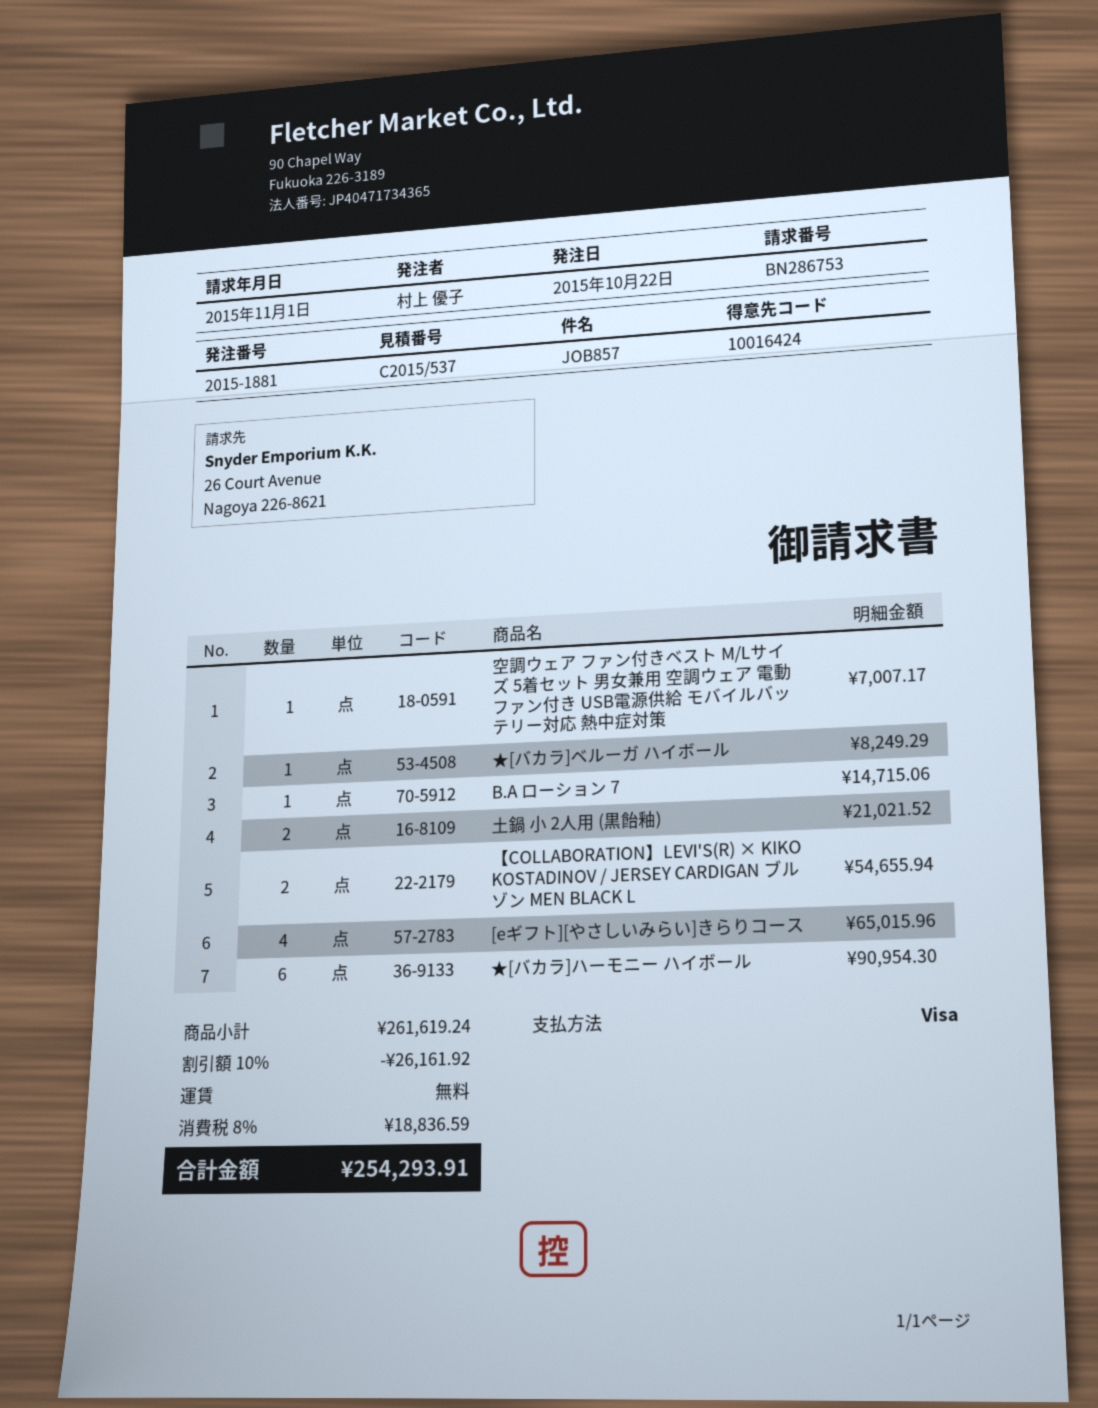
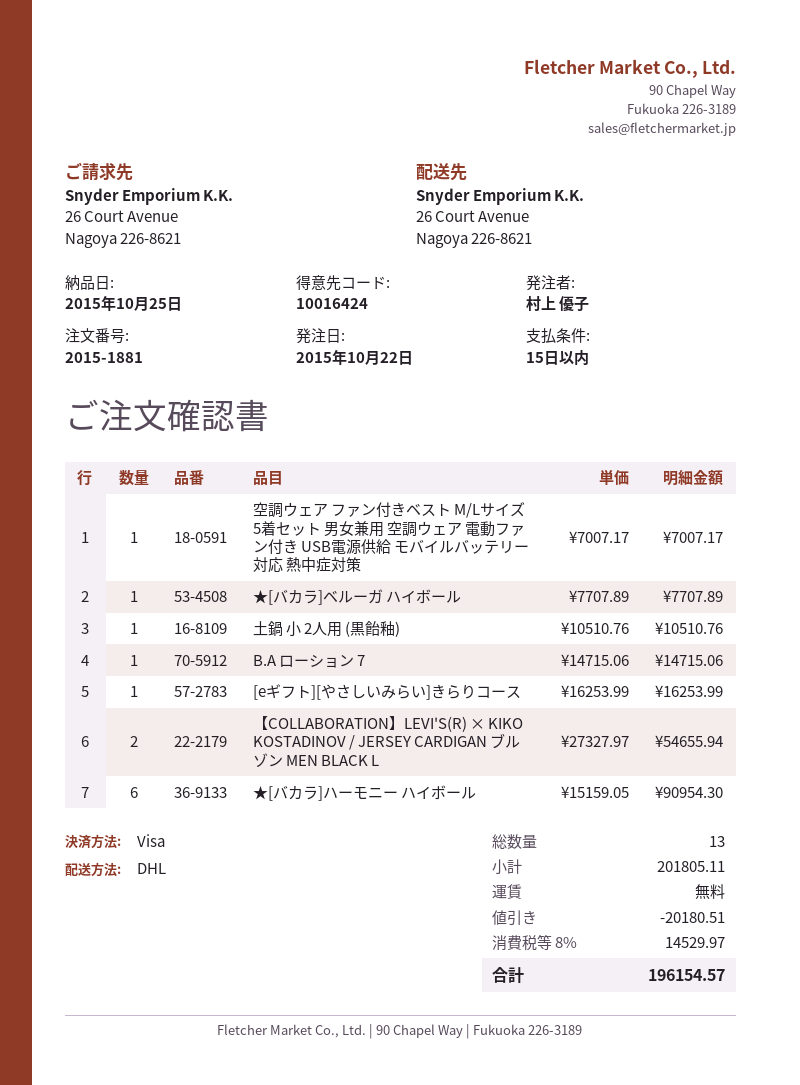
★[バカラ]ベルーガ ハイボール: 1 for 8249.29 -> 1 for 7707.89
土鍋 小 2人用 (黒飴釉): 2 for 21021.52 -> 1 for 10510.76
[eギフト][やさしいみらい]きらりコース: 4 for 65015.96 -> 1 for 16253.99
subtotal: 261619.24 -> 201805.11
discount: 26161.92 -> 20180.51
tax: 8% = 18836.59 -> 8% = 14529.97
total: 254293.91 -> 196154.57

